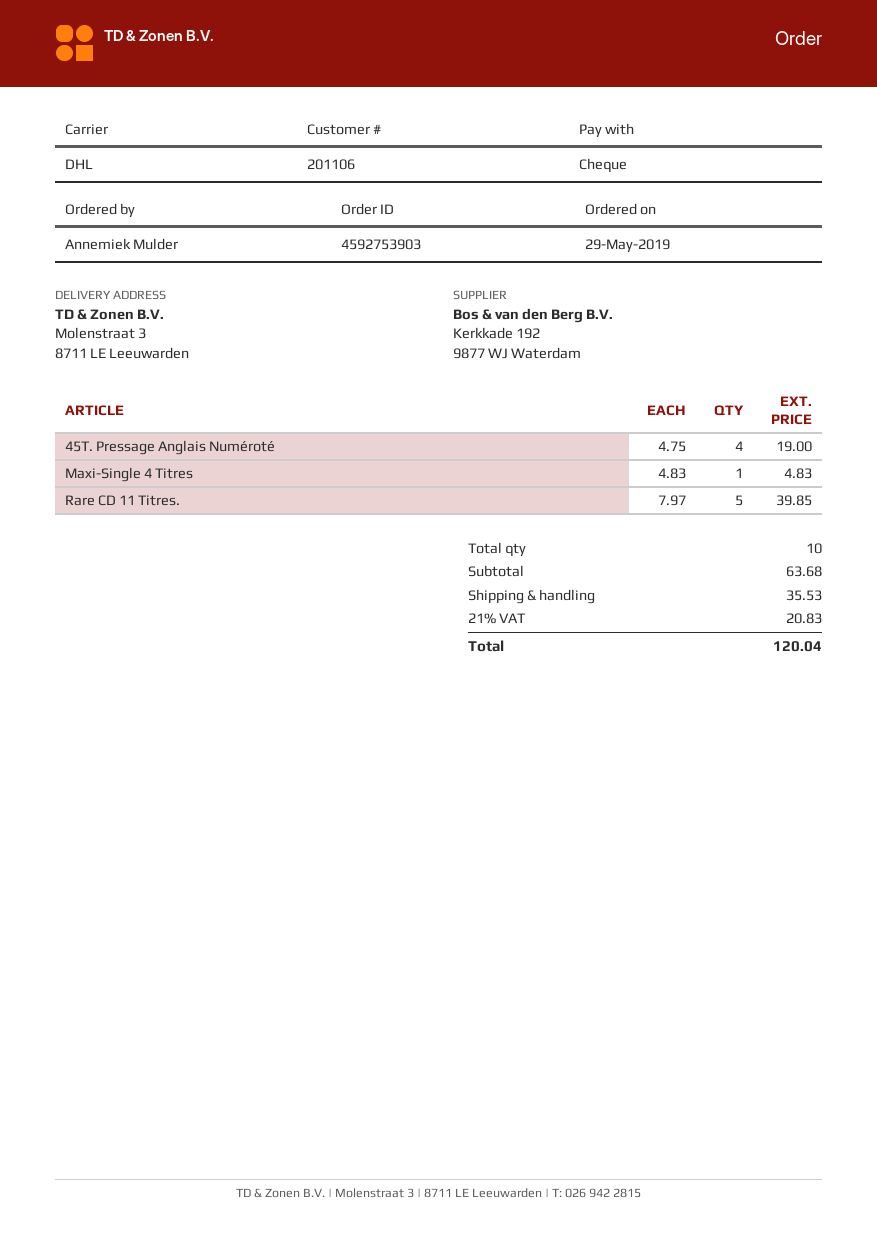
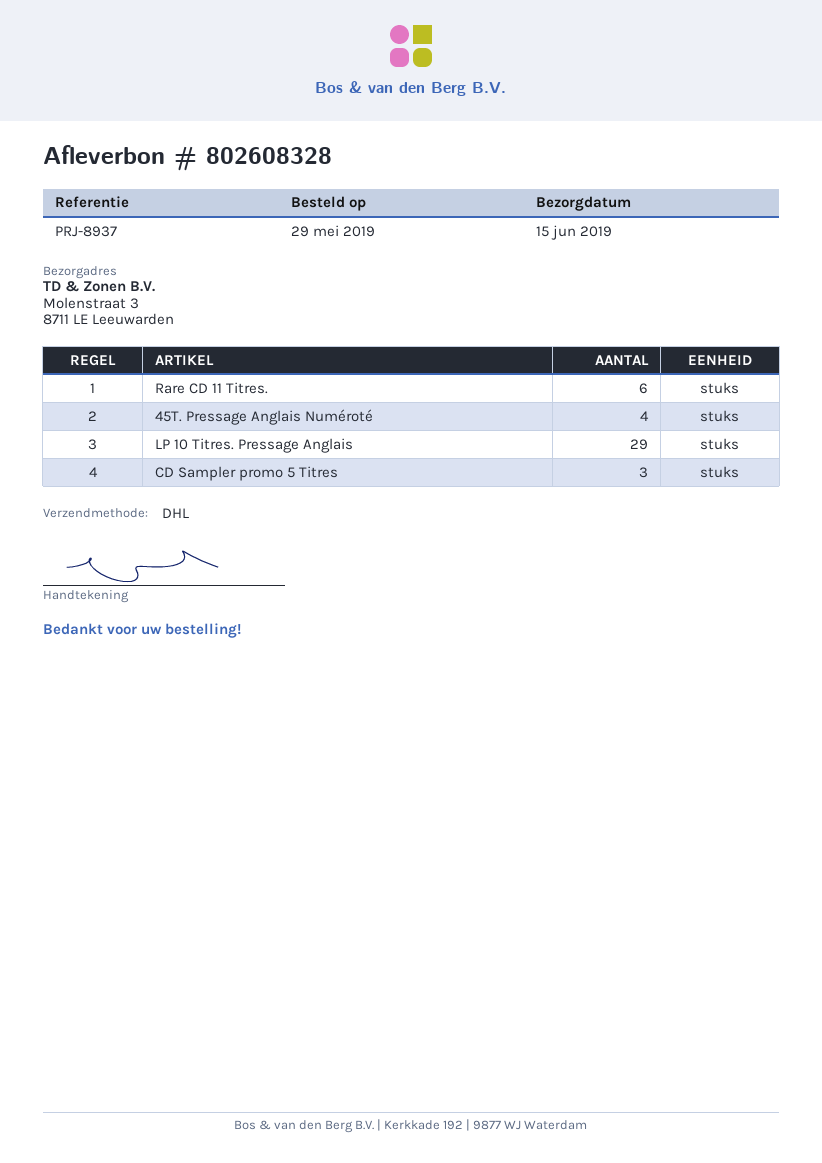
Maxi-Single 4 Titres: 1 -> none
Rare CD 11 Titres.: 5 -> 6
LP 10 Titres. Pressage Anglais: none -> 29
CD Sampler promo 5 Titres: none -> 3

